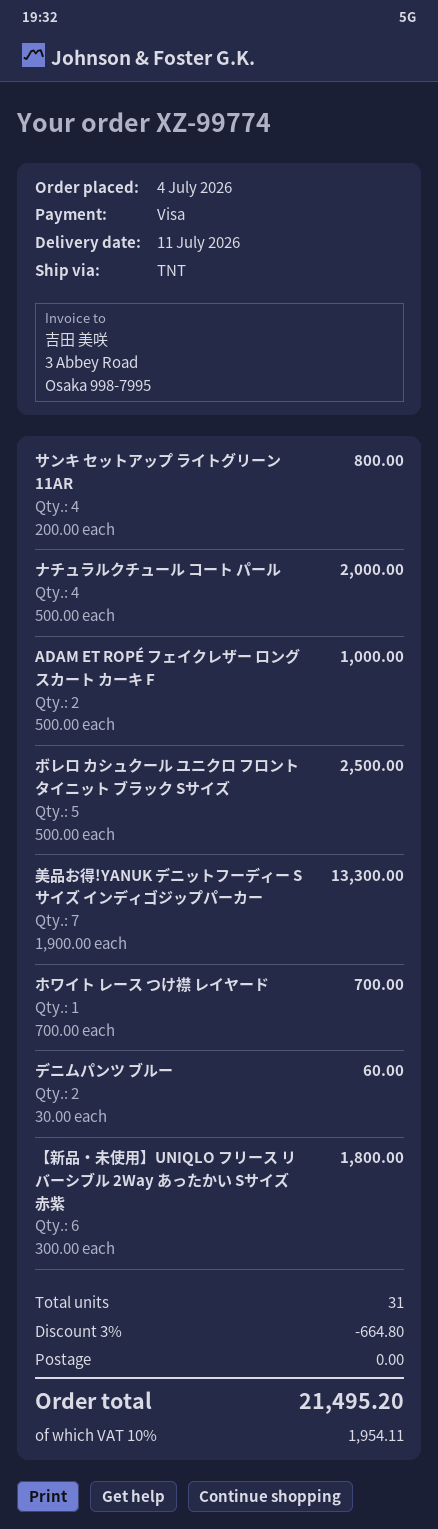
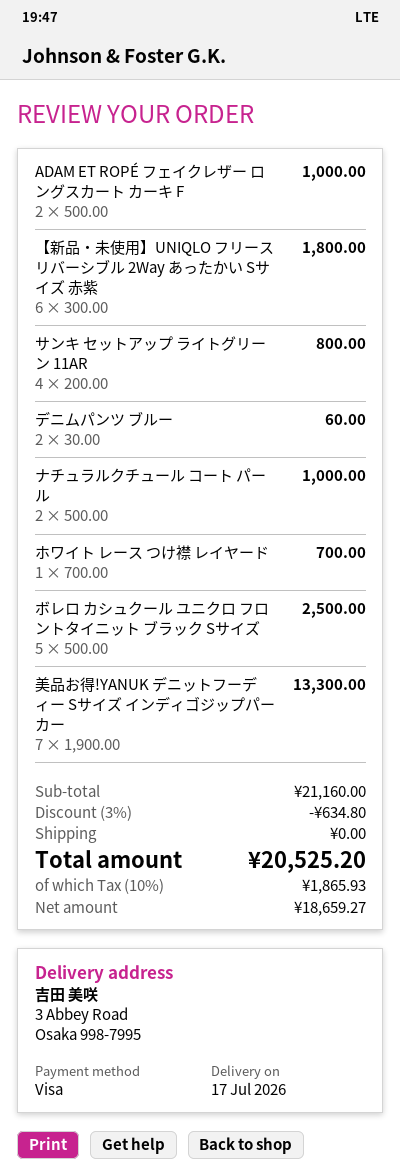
delivery date: 2026-07-11 -> 2026-07-17
ナチュラルクチュール コート パール: 4 x 500.00 = 2000.00 -> 2 x 500.00 = 1000.00
discount: 3% = 664.80 -> 3% = 634.80
tax: 10% = 1954.11 -> 10% = 1865.93
total: 21495.20 -> 20525.20

